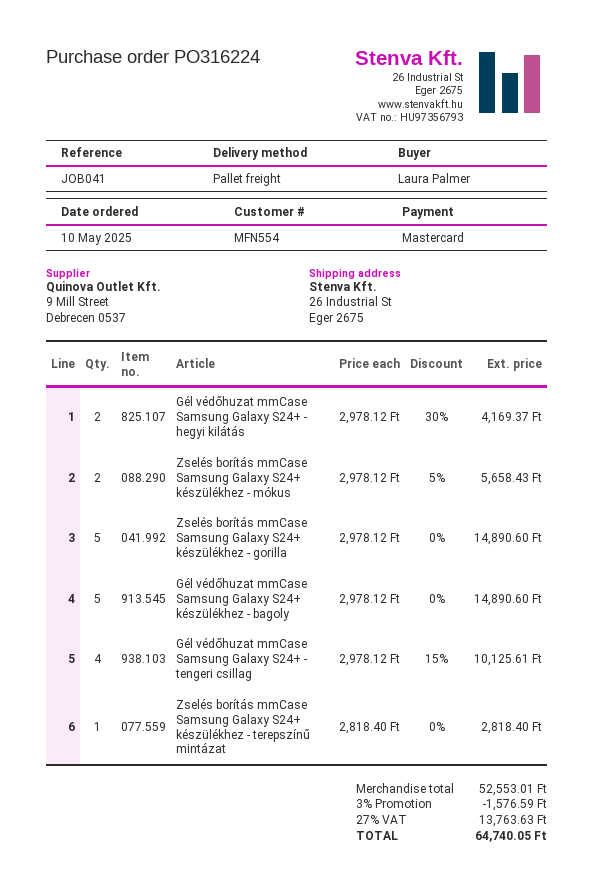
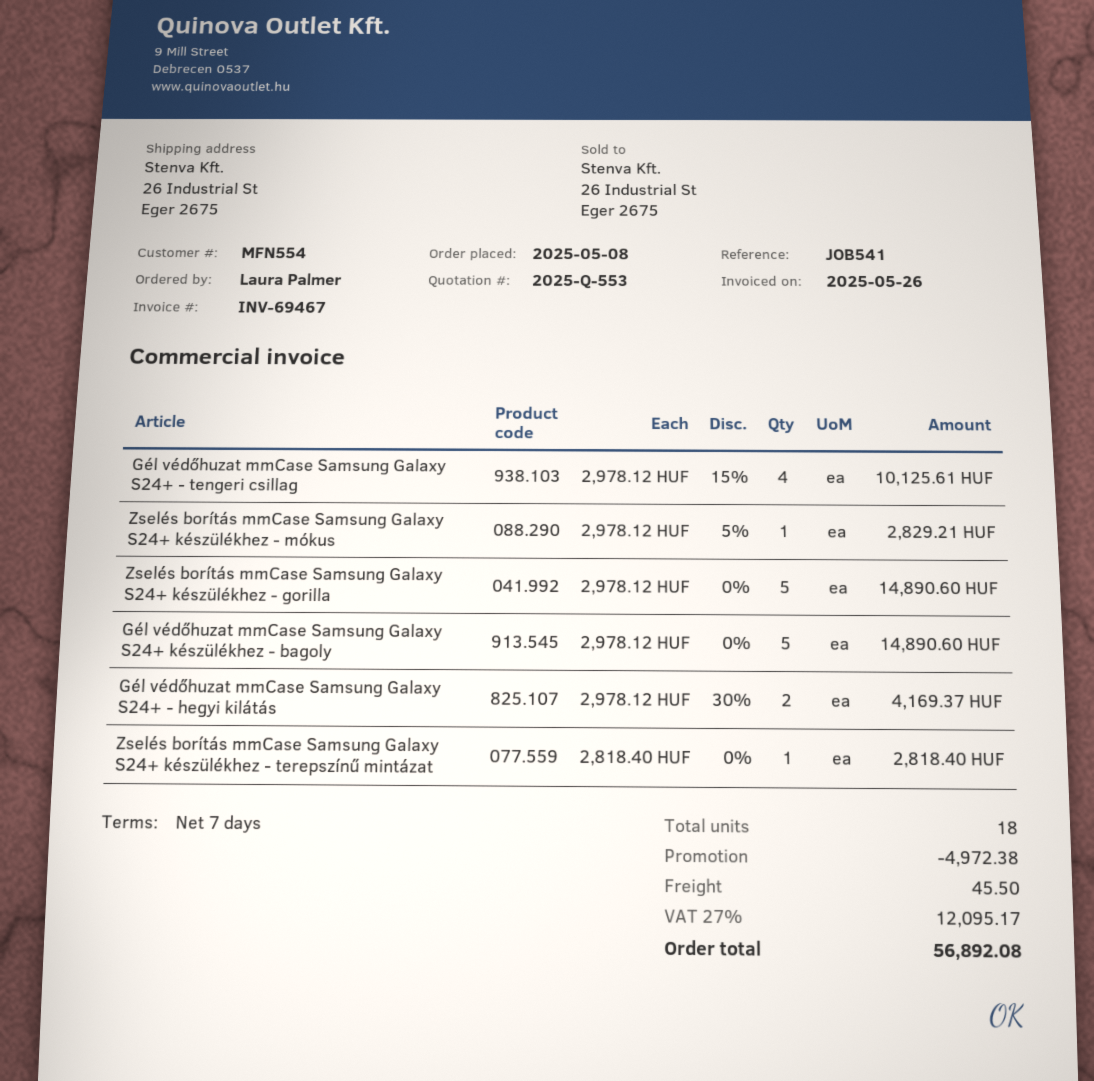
order date: 2025-05-10 -> 2025-05-08
reference: JOB041 -> JOB541
Zselés borítás mmCase Samsung Galaxy S24+ készülékhez - mókus: 2 x 2978.12 - 5% = 5658.43 -> 1 x 2978.12 - 5% = 2829.21
discount: 1576.59 -> 4972.38
shipping: none -> 45.50
tax: 27% = 13763.63 -> 27% = 12095.17
total: 64740.05 -> 56892.08

